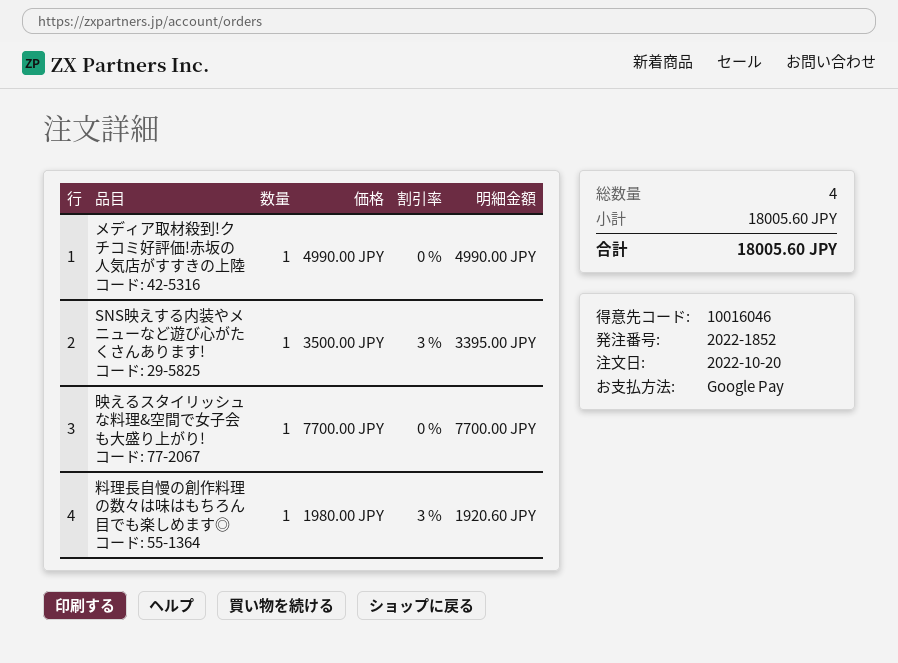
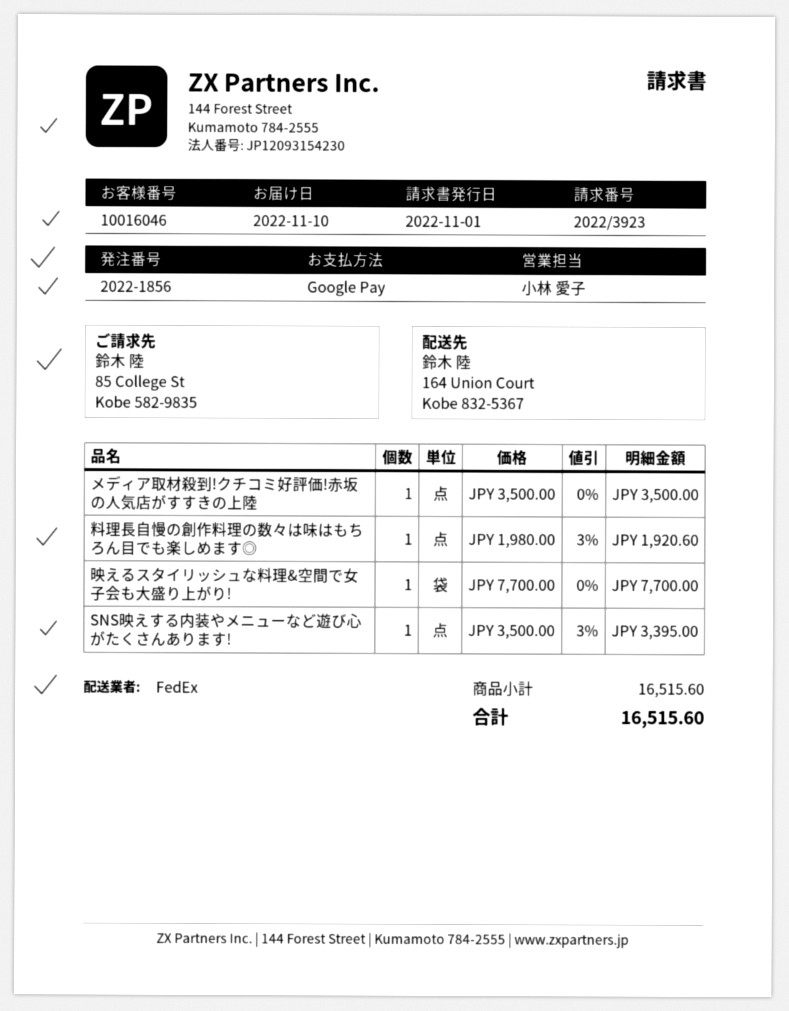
order number: 2022-1852 -> 2022-1856
メディア取材殺到!クチコミ好評価!赤坂の人気店がすすきの上陸: 1 x 4990.00 = 4990.00 -> 1 x 3500.00 = 3500.00
subtotal: 18005.60 -> 16515.60
total: 18005.60 -> 16515.60

